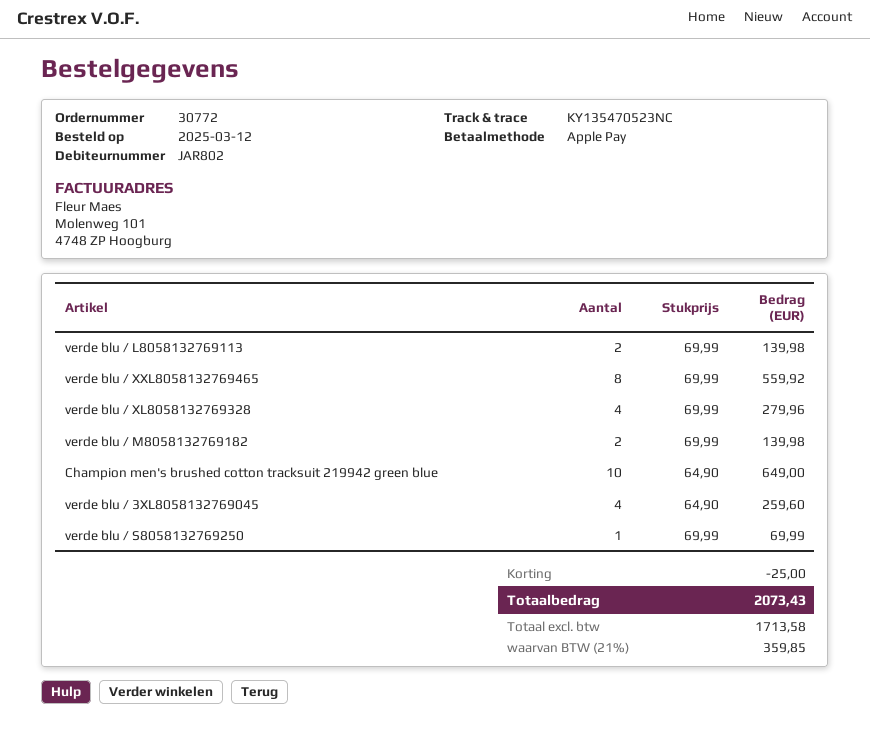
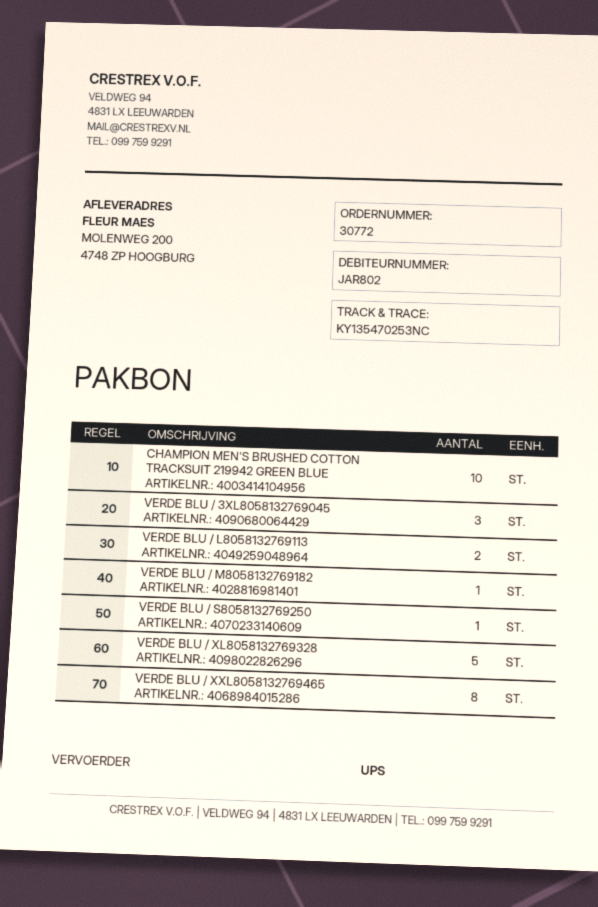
tracking number: KY135470523NC -> KY135470253NC
verde blu / XL8058132769328: 4 -> 5
verde blu / M8058132769182: 2 -> 1
verde blu / 3XL8058132769045: 4 -> 3

